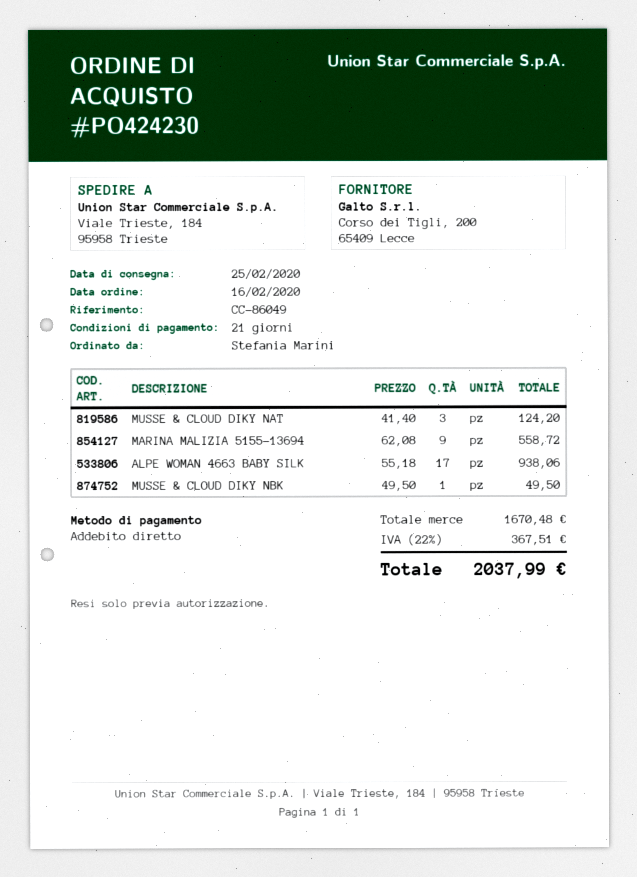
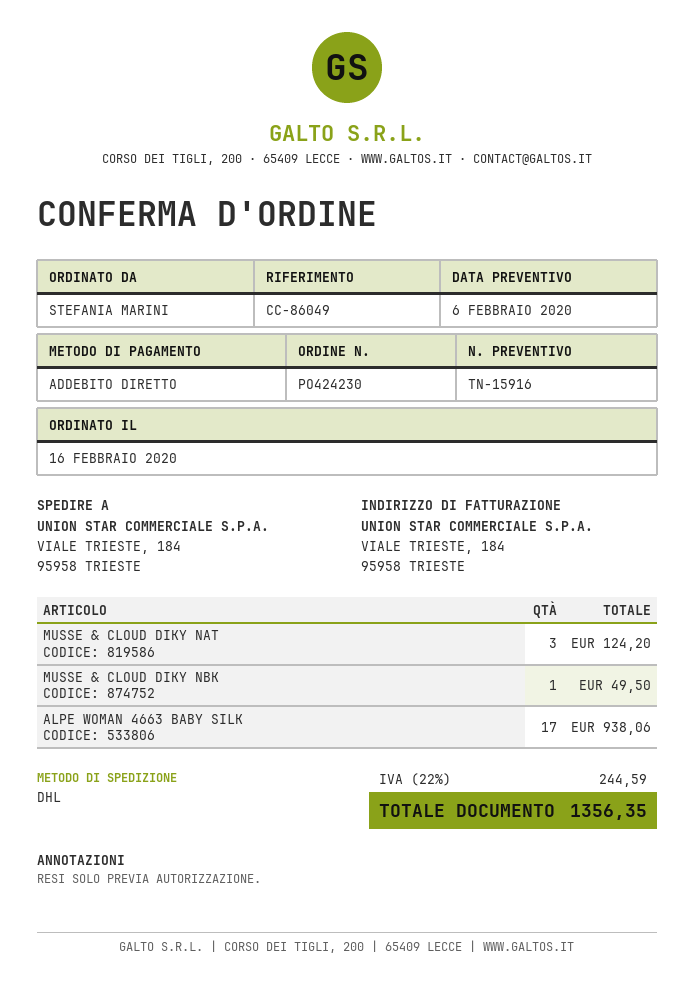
MARINA MALIZIA 5155-13694: 9 for 558.72 -> none
tax: 22% = 367.51 -> 22% = 244.59
total: 2037.99 -> 1356.35

